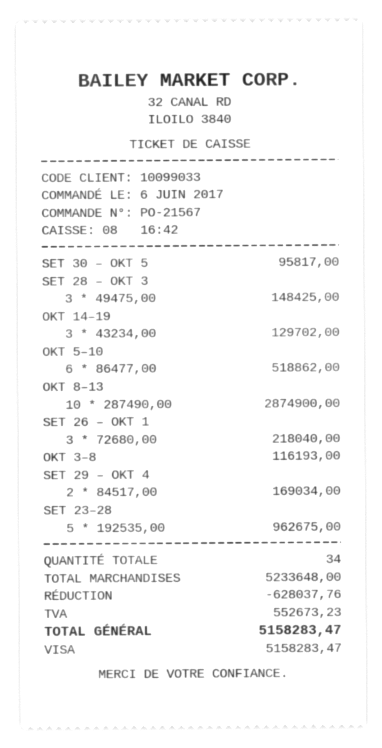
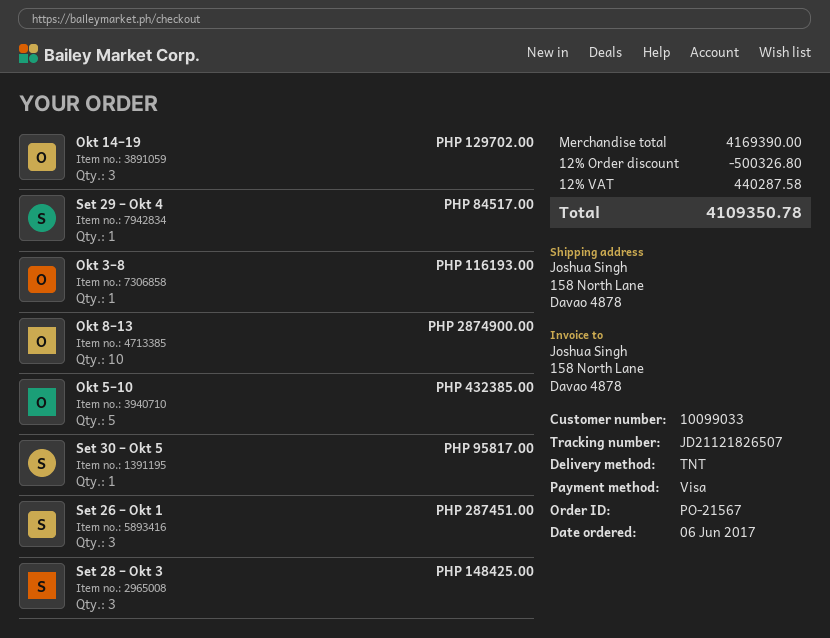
OKT 5–10: 6 for 518862.00 -> 5 for 432385.00
SET 26 – OKT 1: 3 for 218040.00 -> 3 for 287451.00
SET 29 – OKT 4: 2 for 169034.00 -> 1 for 84517.00
SET 23–28: 5 for 962675.00 -> none
subtotal: 5233648.00 -> 4169390.00
discount: 628037.76 -> 500326.80
tax: 552673.23 -> 440287.58
total: 5158283.47 -> 4109350.78

